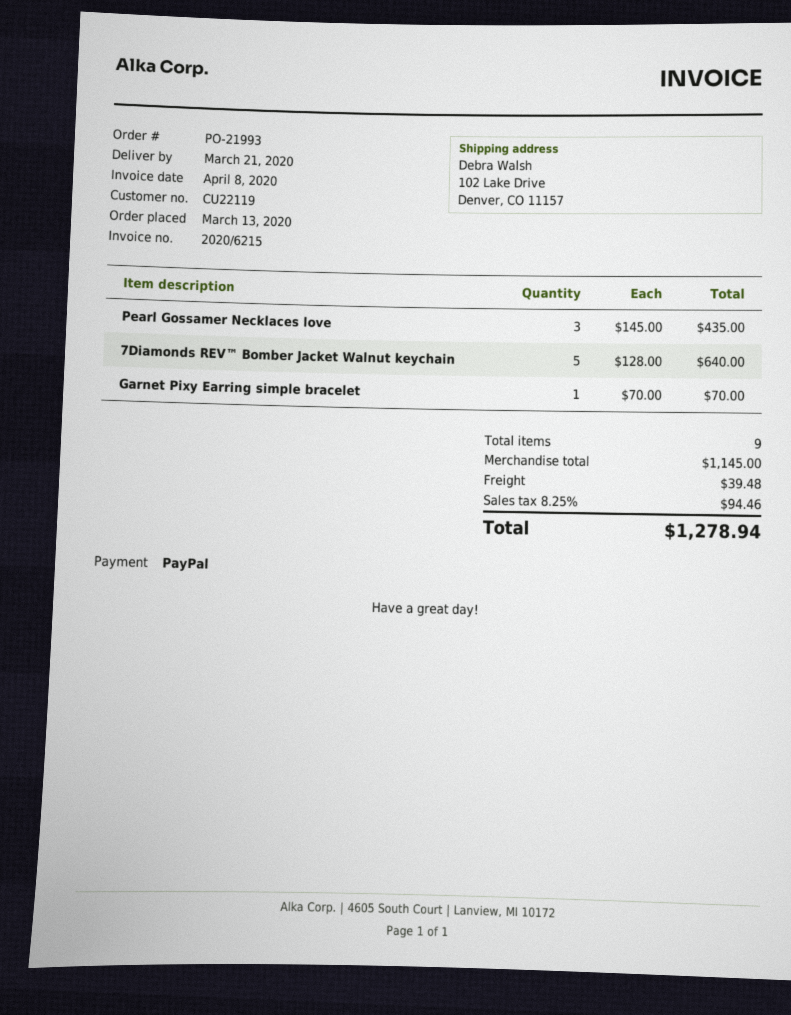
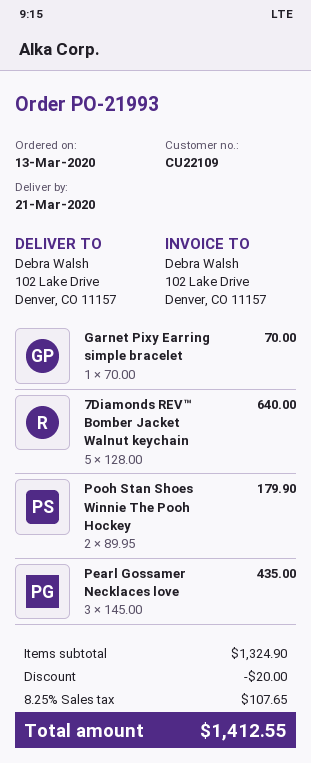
customer number: CU22119 -> CU22109
Pooh Stan Shoes Winnie The Pooh Hockey: none -> 2 x 89.95 = 179.90
subtotal: 1145.00 -> 1324.90
discount: none -> 20.00
shipping: 39.48 -> none
tax: 8.25% = 94.46 -> 8.25% = 107.65
total: 1278.94 -> 1412.55

